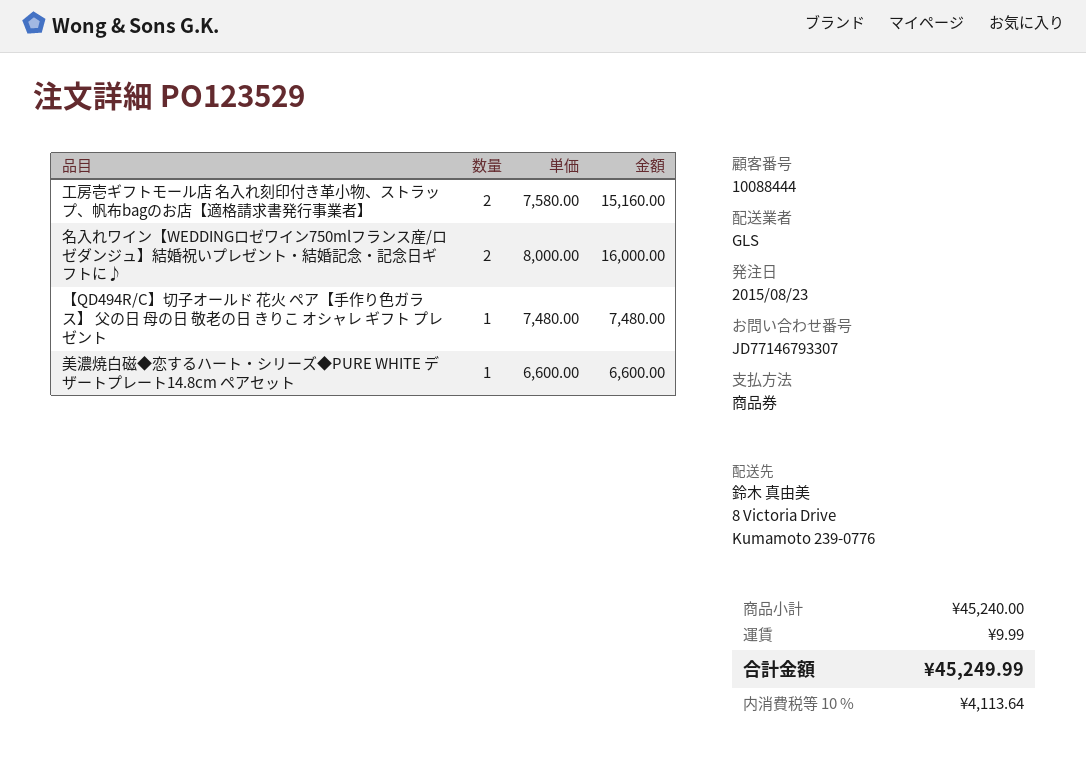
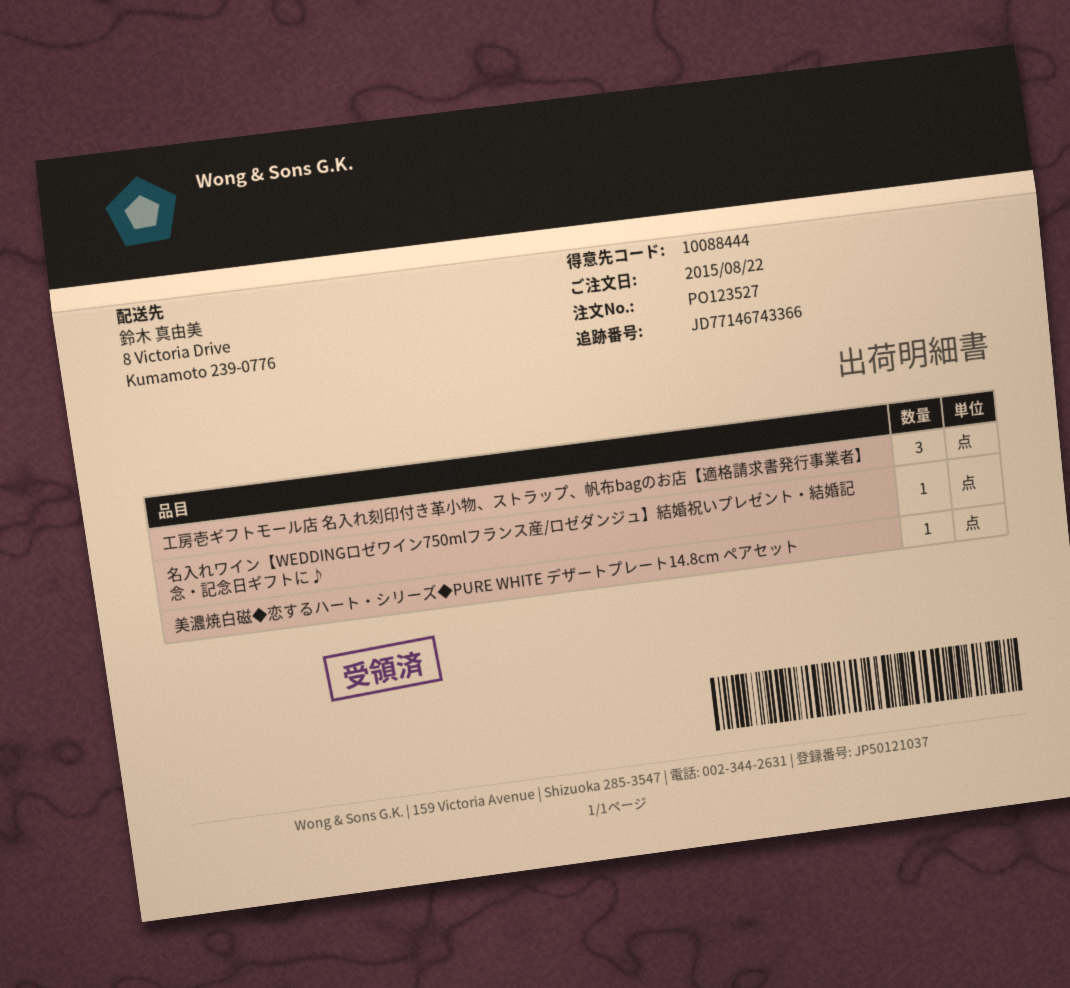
order number: PO123529 -> PO123527
order date: 2015-08-23 -> 2015-08-22
tracking number: JD77146793307 -> JD77146743366
工房壱ギフトモール店 名入れ刻印付き革小物、ストラップ、帆布bagのお店【適格請求書発行事業者】: 2 -> 3
名入れワイン【WEDDINGロゼワイン750mlフランス産/ロゼダンジュ】結婚祝いプレゼント・結婚記念・記念日ギフトに♪: 2 -> 1
【QD494R/C】切子オールド 花火 ペア【手作り色ガラス】 父の日 母の日 敬老の日 きりこ オシャレ ギフト プレゼント: 1 -> none

